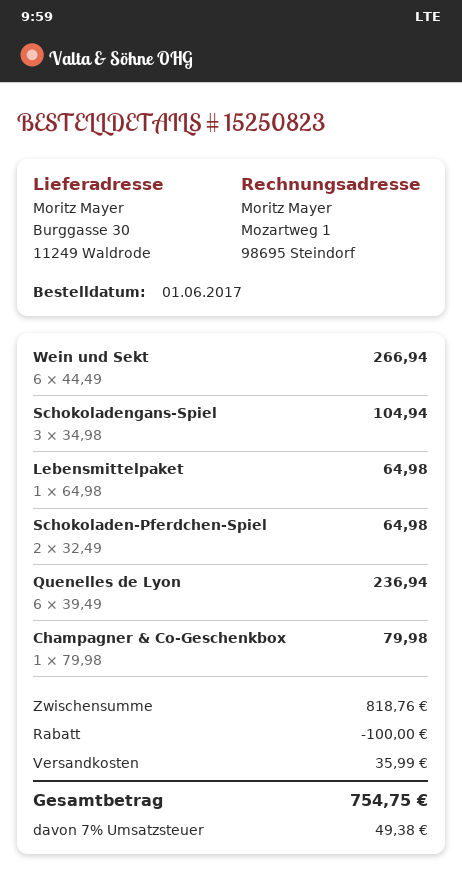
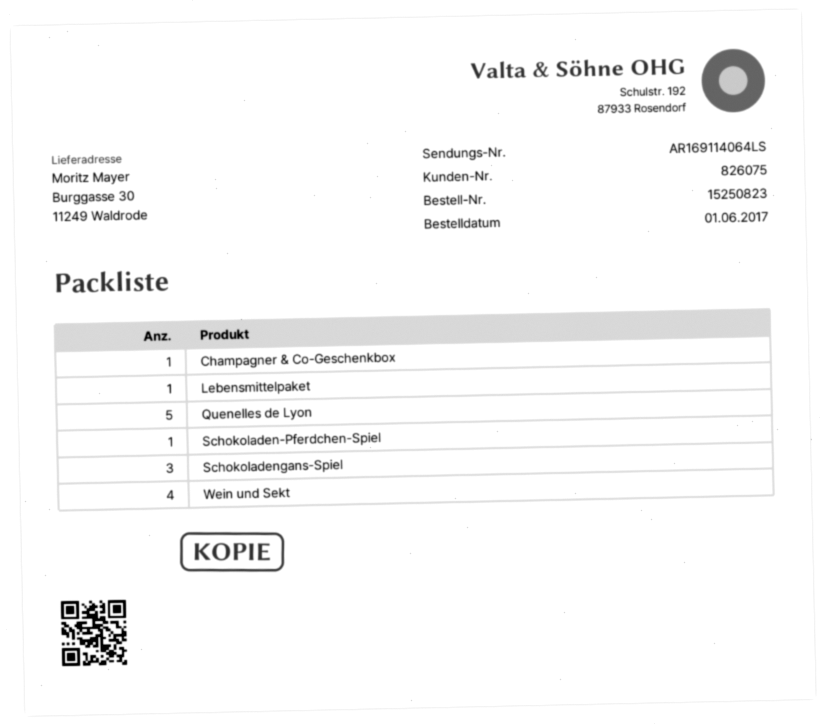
Wein und Sekt: 6 -> 4
Schokoladen-Pferdchen-Spiel: 2 -> 1
Quenelles de Lyon: 6 -> 5

